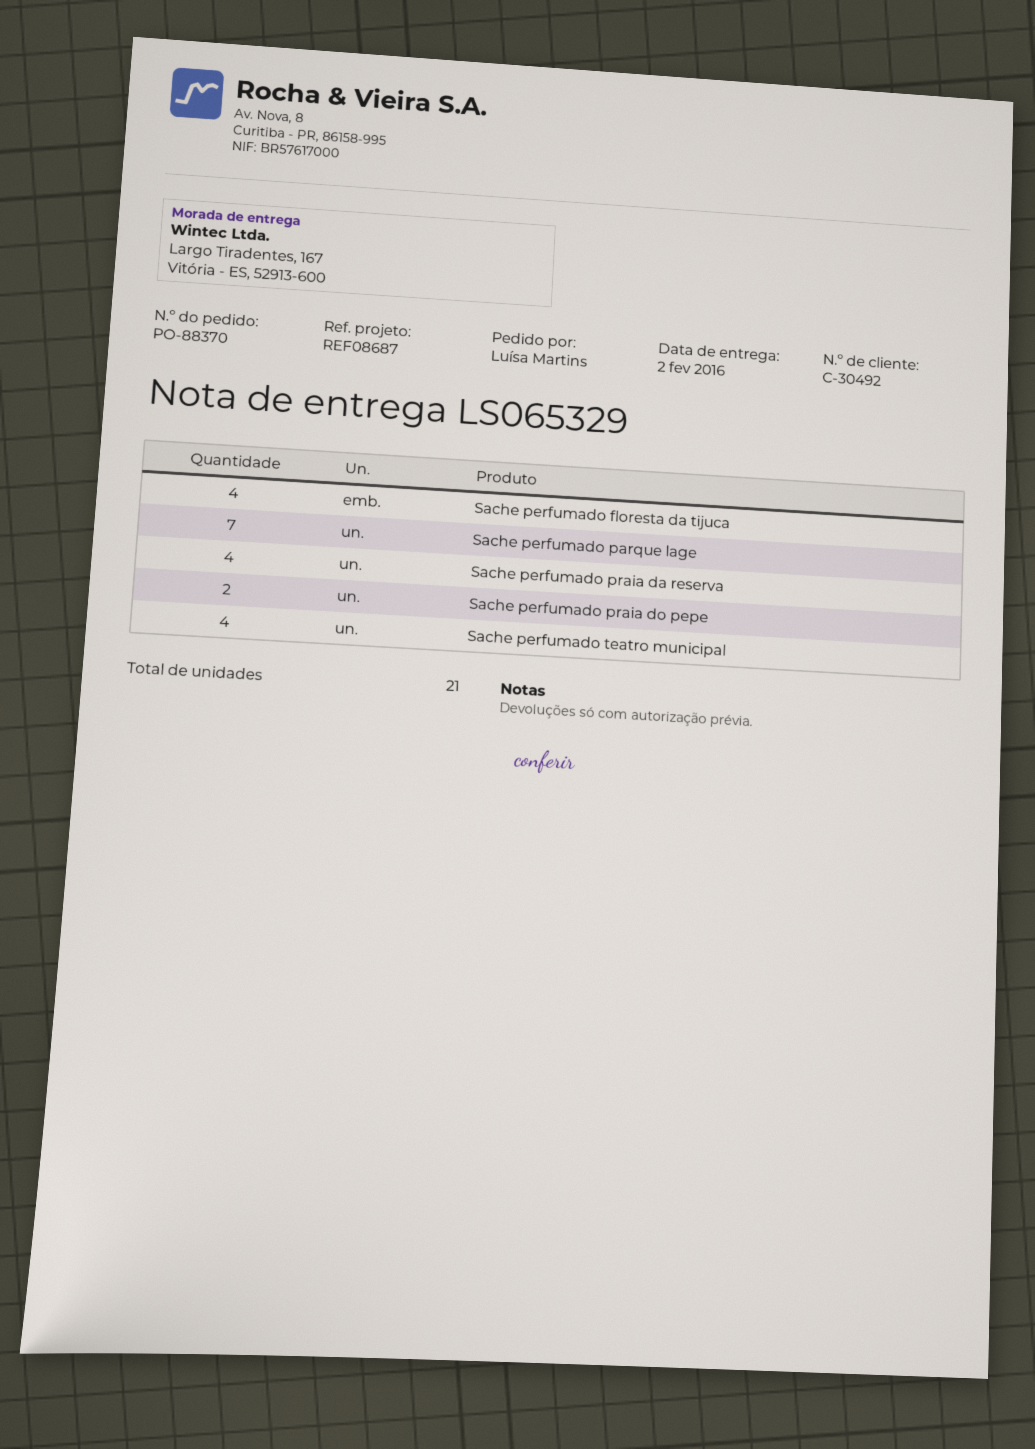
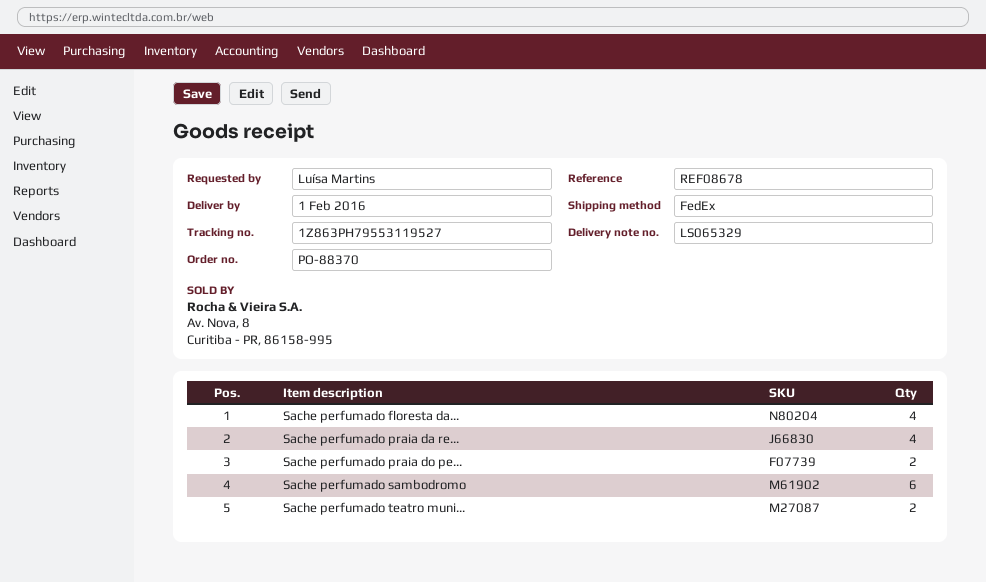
delivery date: 2016-02-02 -> 2016-02-01
reference: REF08687 -> REF08678
Sache perfumado parque lage: 7 -> none
Sache perfumado teatro municipal: 4 -> 2
Sache perfumado sambodromo: none -> 6

